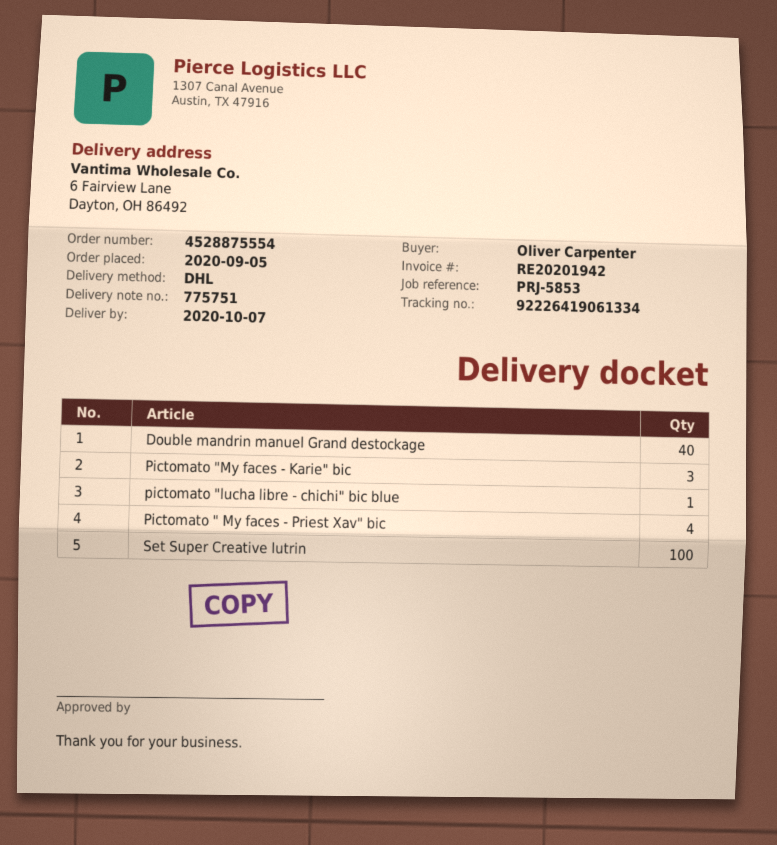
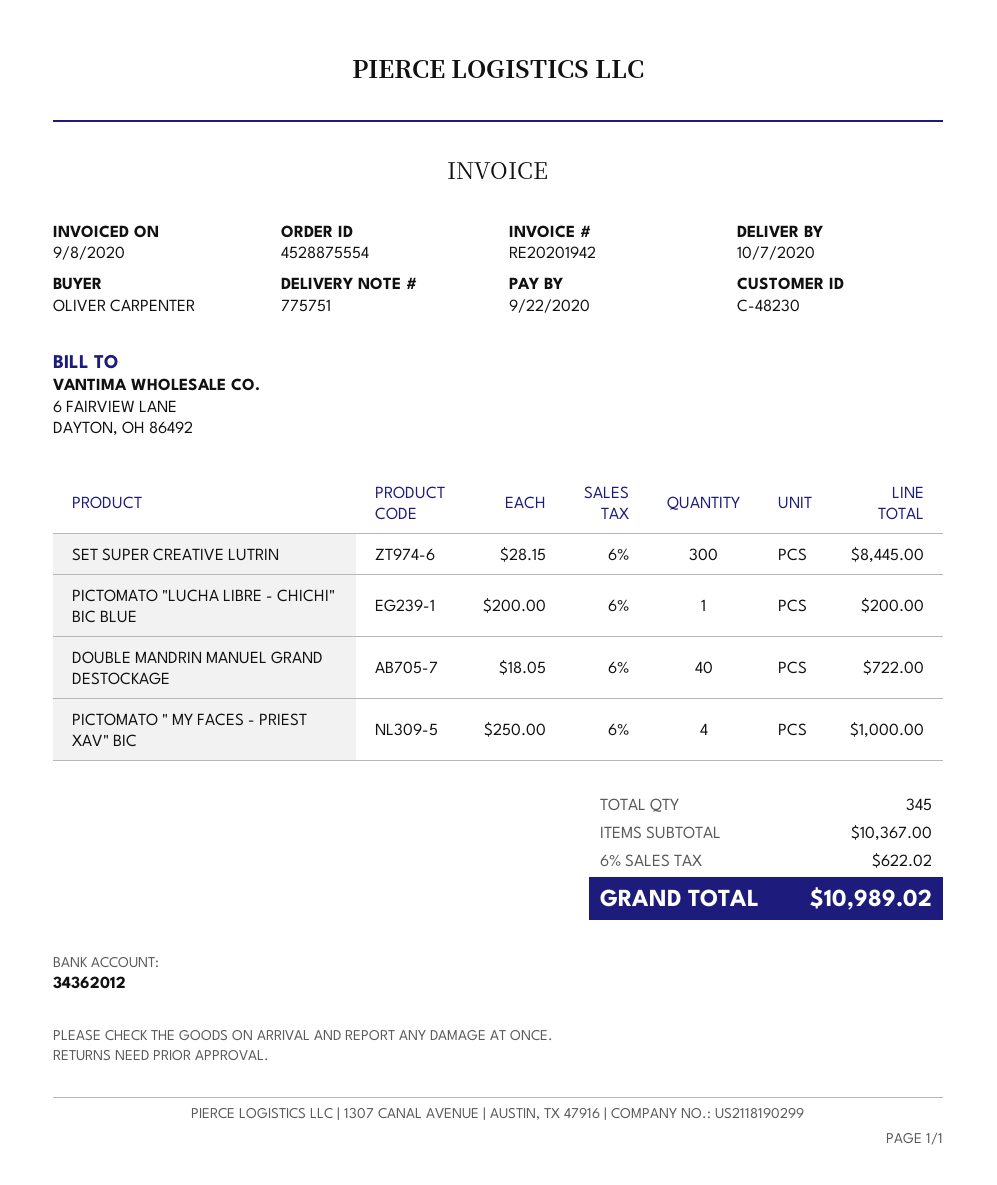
Pictomato "My faces - Karie" bic: 3 -> none
Set Super Creative lutrin: 100 -> 300

